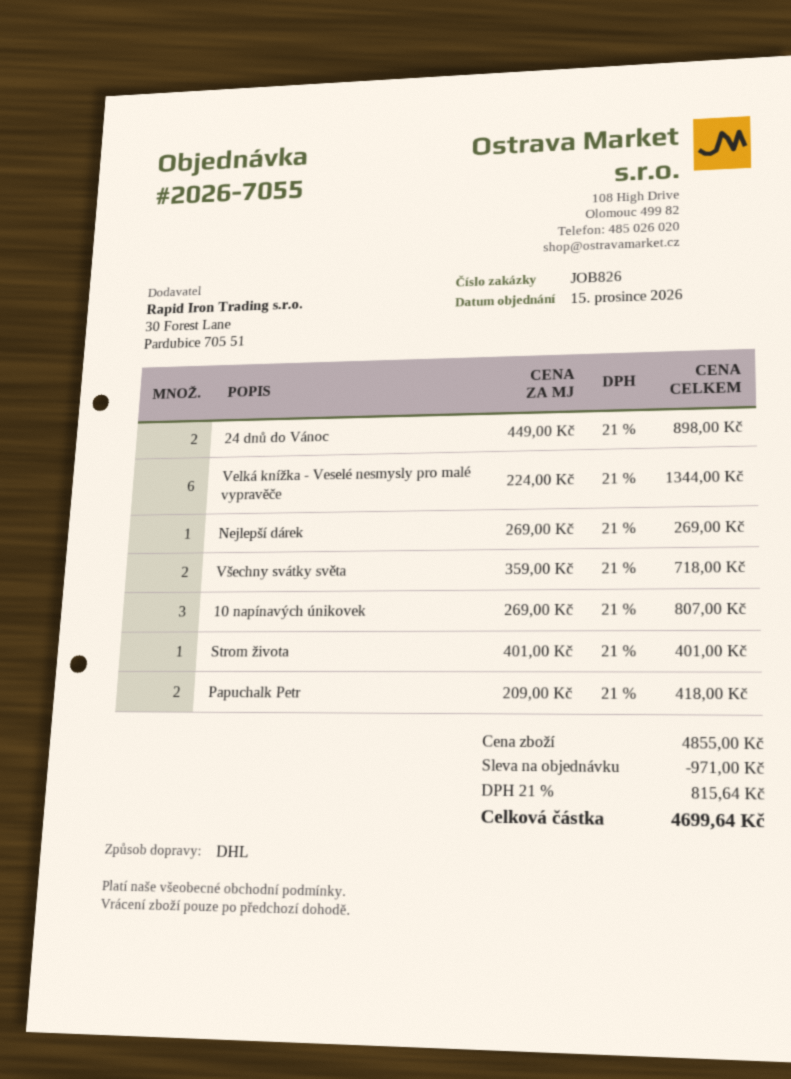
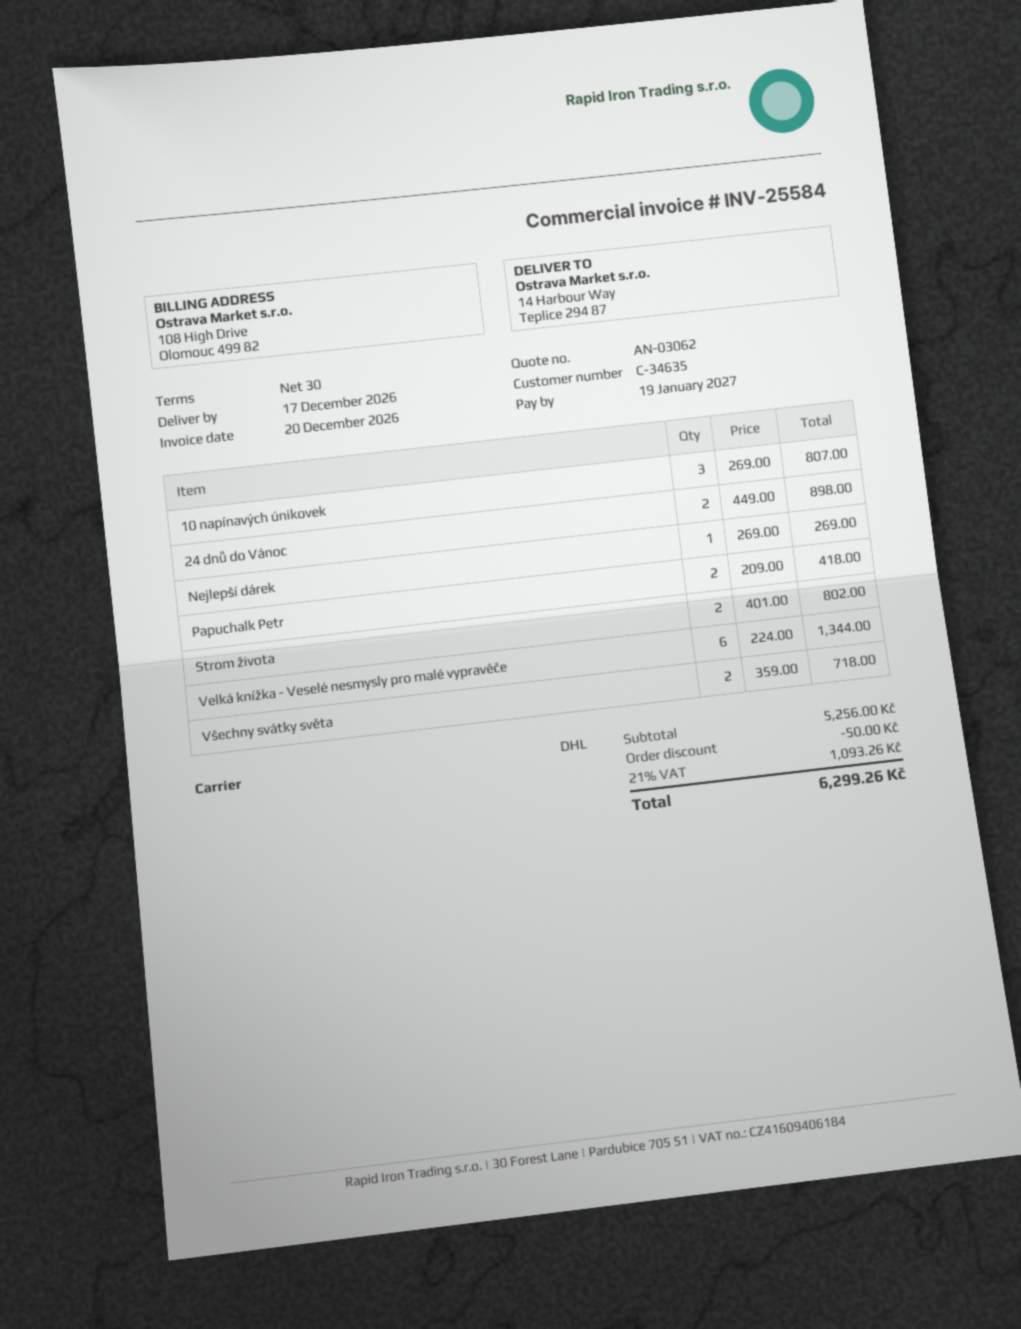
Strom života: 1 x 401.00 = 401.00 -> 2 x 401.00 = 802.00
subtotal: 4855.00 -> 5256.00
discount: 971.00 -> 50.00
tax: 21% = 815.64 -> 21% = 1093.26
total: 4699.64 -> 6299.26

